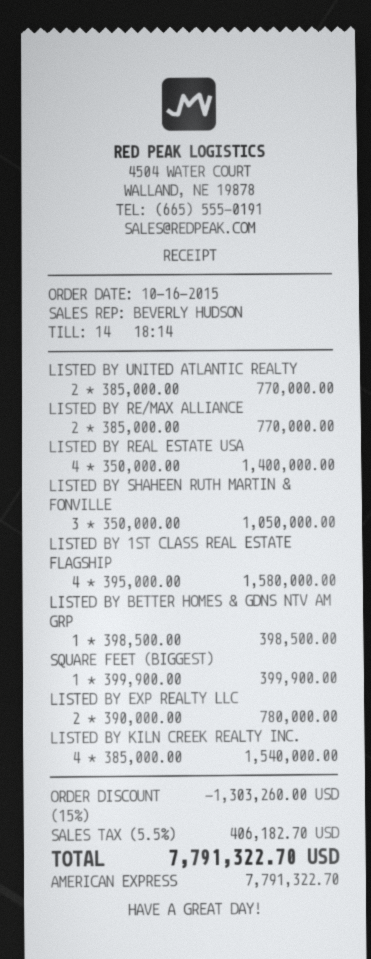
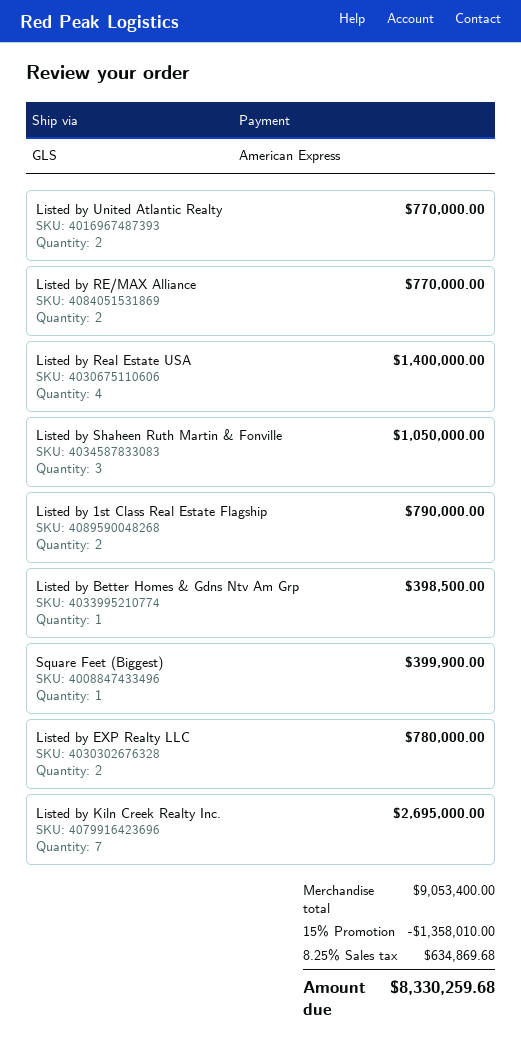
LISTED BY 1ST CLASS REAL ESTATE FLAGSHIP: 4 for 1580000.00 -> 2 for 790000.00
LISTED BY KILN CREEK REALTY INC.: 4 for 1540000.00 -> 7 for 2695000.00
discount: 15% = 1303260.00 -> 15% = 1358010.00
tax: 5.5% = 406182.70 -> 8.25% = 634869.68
total: 7791322.70 -> 8330259.68

